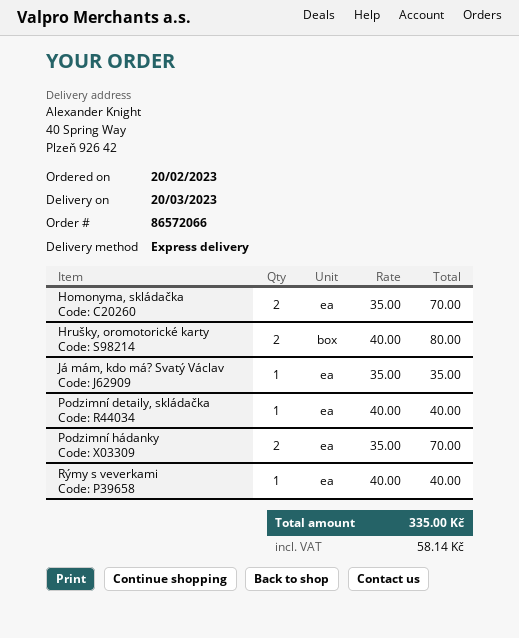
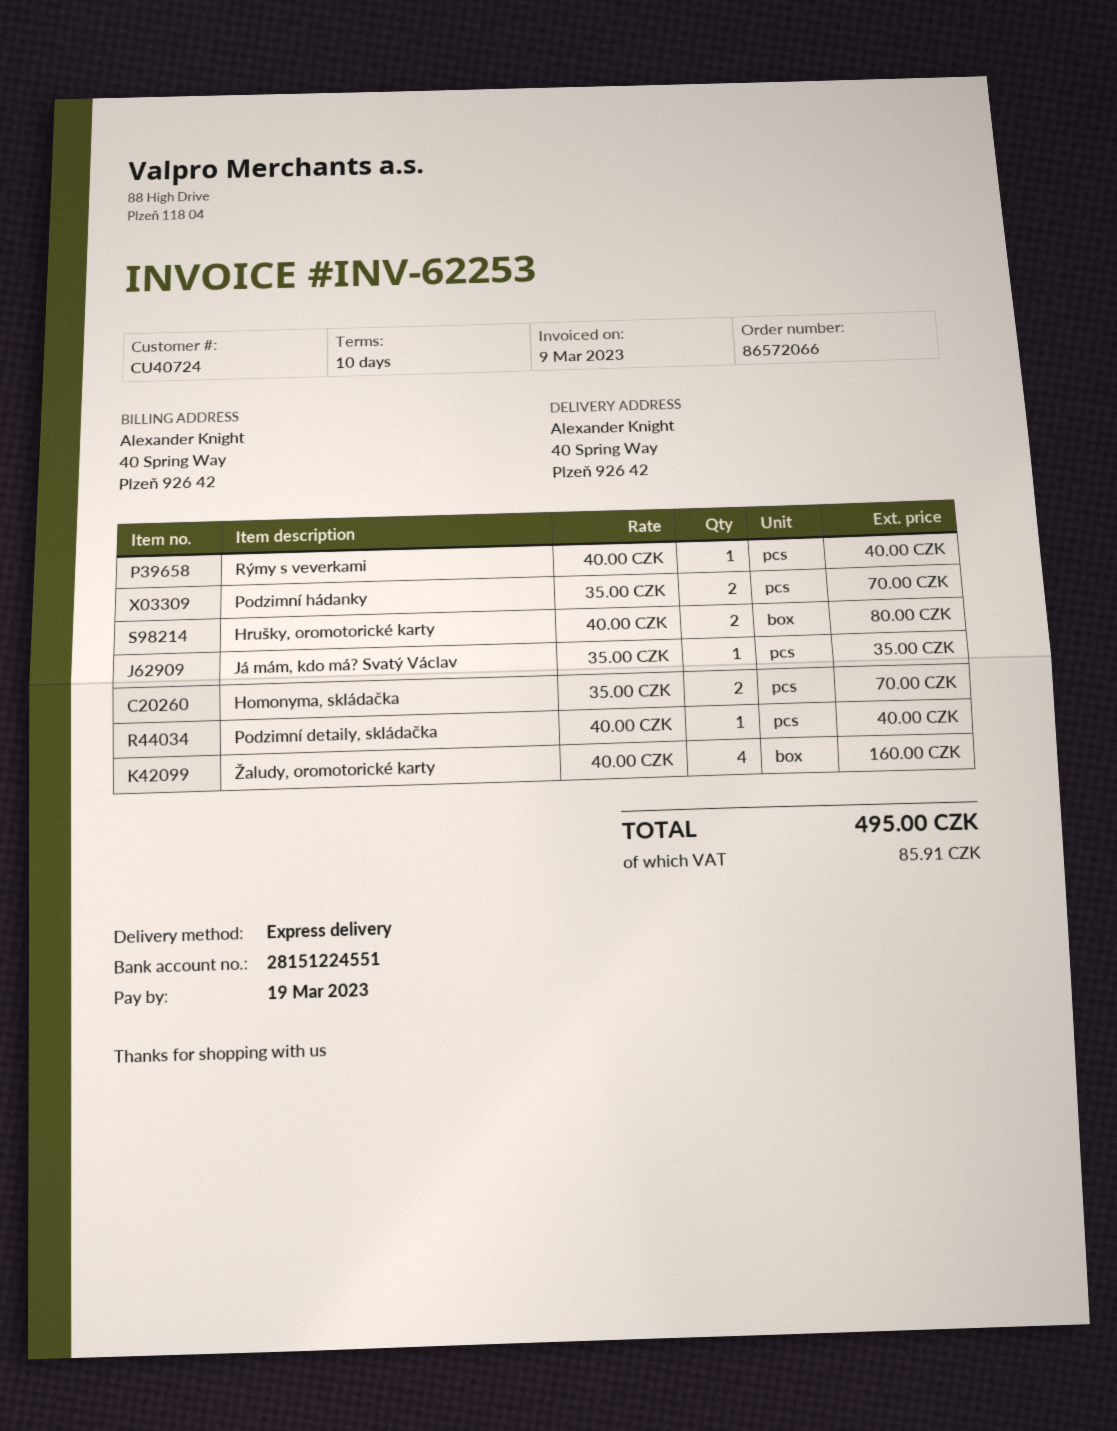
Žaludy, oromotorické karty: none -> 4 x 40.00 = 160.00
tax: 58.14 -> 85.91
total: 335.00 -> 495.00

